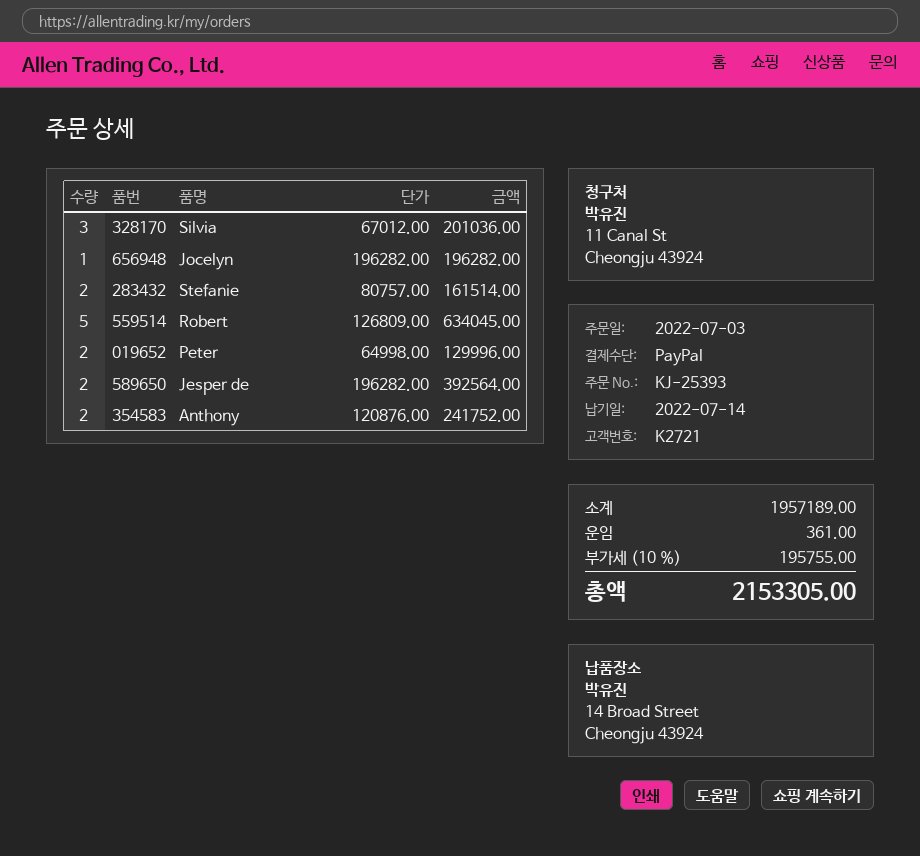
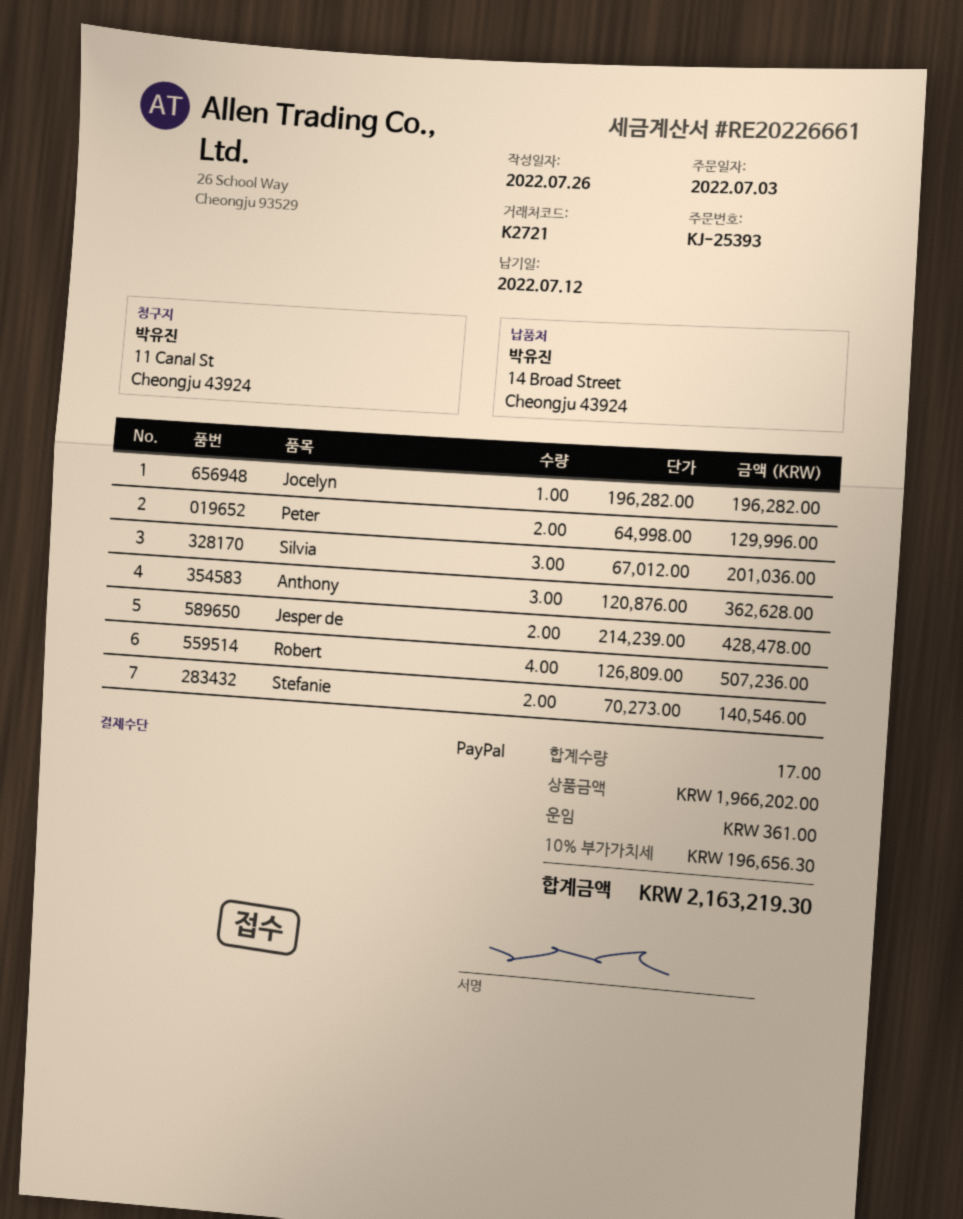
delivery date: 2022-07-14 -> 2022-07-12
Stefanie: 2 x 80757.00 = 161514.00 -> 2 x 70273.00 = 140546.00
Robert: 5 x 126809.00 = 634045.00 -> 4 x 126809.00 = 507236.00
Jesper de: 2 x 196282.00 = 392564.00 -> 2 x 214239.00 = 428478.00
Anthony: 2 x 120876.00 = 241752.00 -> 3 x 120876.00 = 362628.00
subtotal: 1957189.00 -> 1966202.00
tax: 10% = 195755.00 -> 10% = 196656.30
total: 2153305.00 -> 2163219.30

